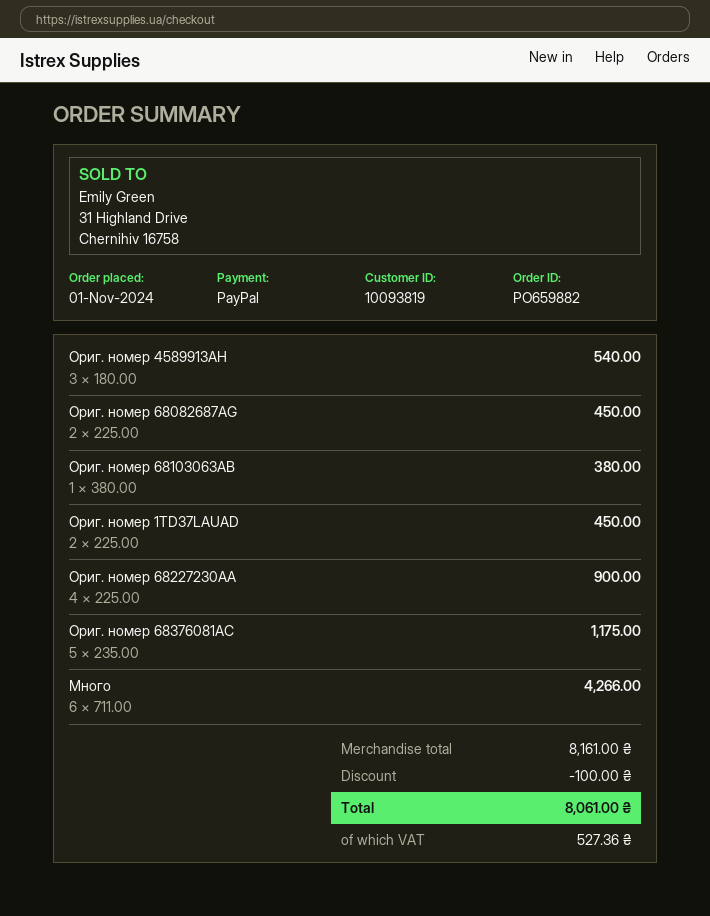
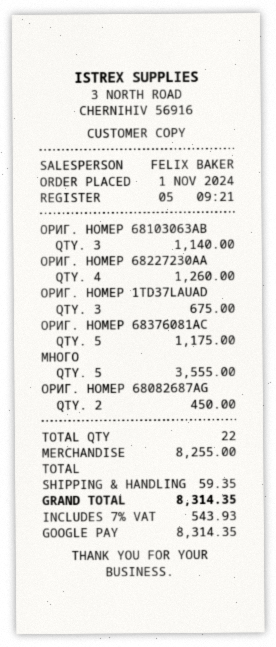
payment method: PayPal -> Google Pay
Ориг. номер 4589913AH: 3 for 540.00 -> none
Ориг. номер 68103063AB: 1 for 380.00 -> 3 for 1140.00
Ориг. номер 1TD37LAUAD: 2 for 450.00 -> 3 for 675.00
Ориг. номер 68227230AA: 4 for 900.00 -> 4 for 1260.00
Много: 6 for 4266.00 -> 5 for 3555.00
subtotal: 8161.00 -> 8255.00
discount: 100.00 -> none
shipping: none -> 59.35
tax: 527.36 -> 543.93
total: 8061.00 -> 8314.35

